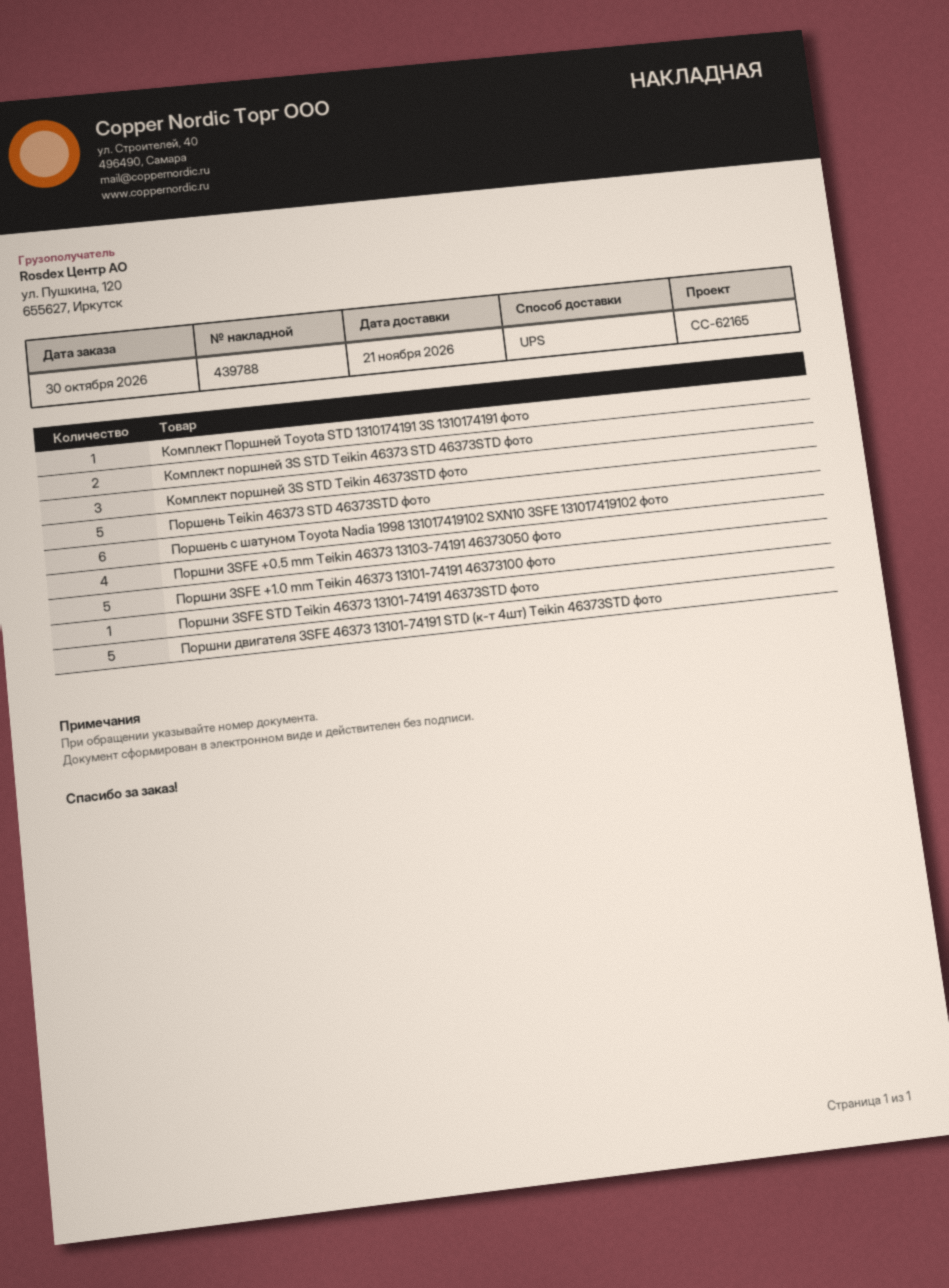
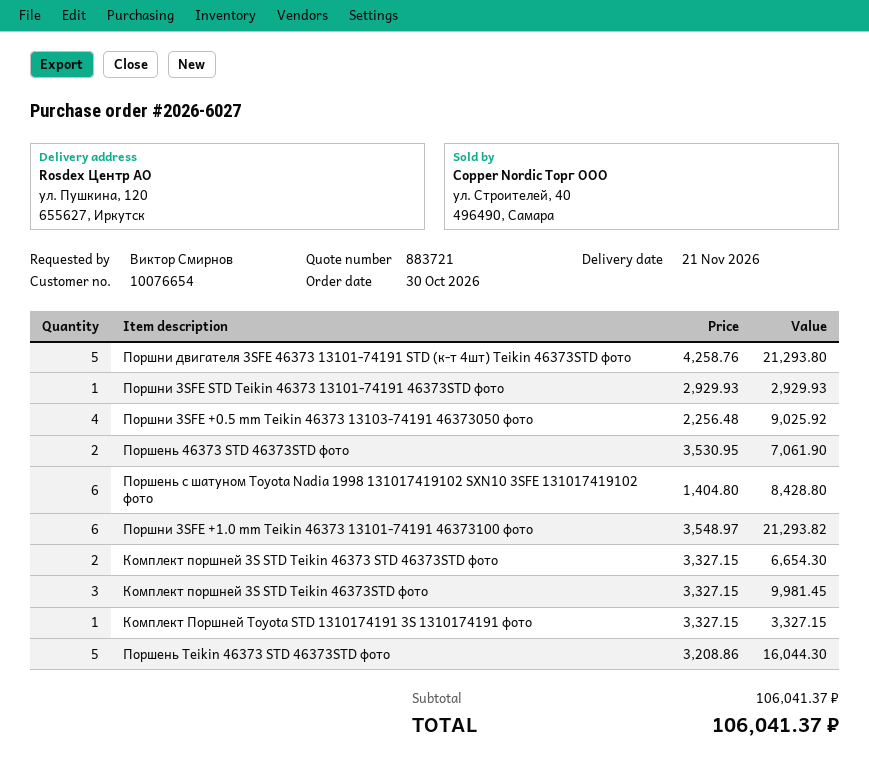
Поршни 3SFE +1.0 mm Teikin 46373 13101-74191 46373100 фото: 5 -> 6
Поршень 46373 STD 46373STD фото: none -> 2

